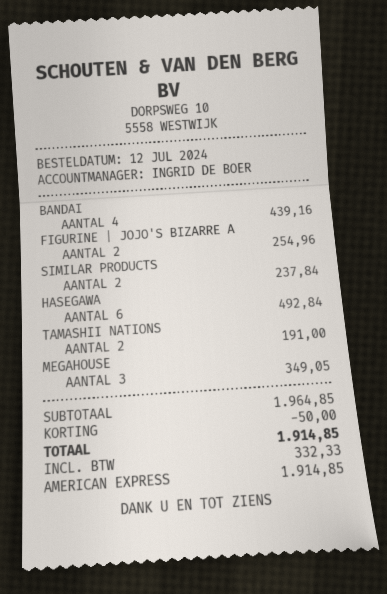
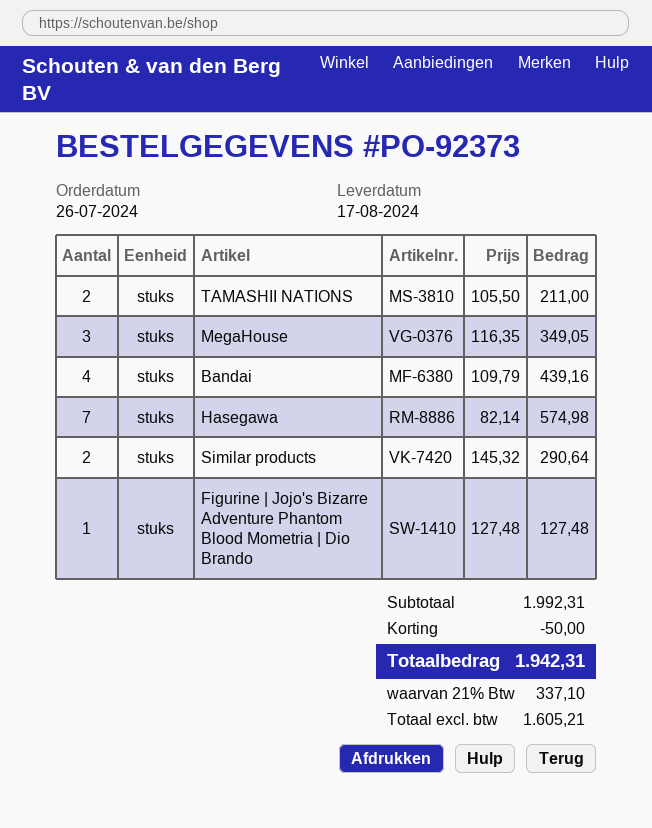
order date: 2024-07-12 -> 2024-07-26
FIGURINE | JOJO'S BIZARRE A: 2 for 254.96 -> 1 for 127.48
SIMILAR PRODUCTS: 2 for 237.84 -> 2 for 290.64
HASEGAWA: 6 for 492.84 -> 7 for 574.98
TAMASHII NATIONS: 2 for 191.00 -> 2 for 211.00
subtotal: 1964.85 -> 1992.31
tax: 332.33 -> 337.10
total: 1914.85 -> 1942.31

